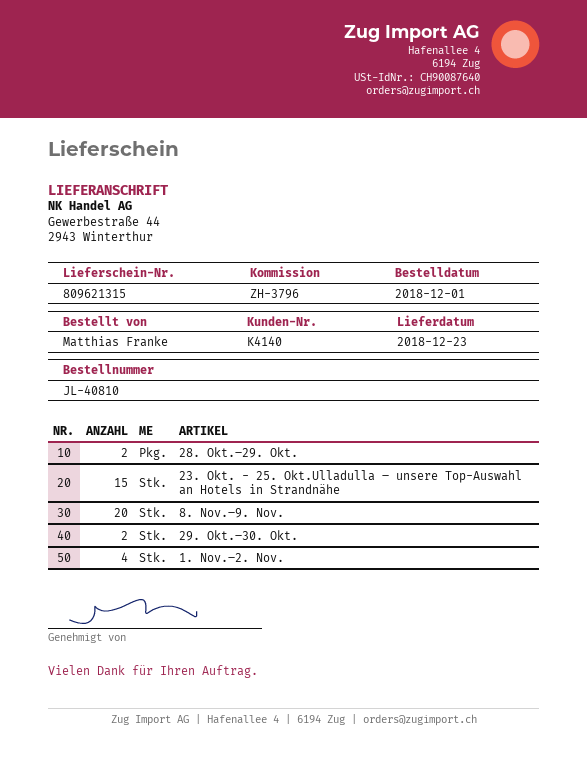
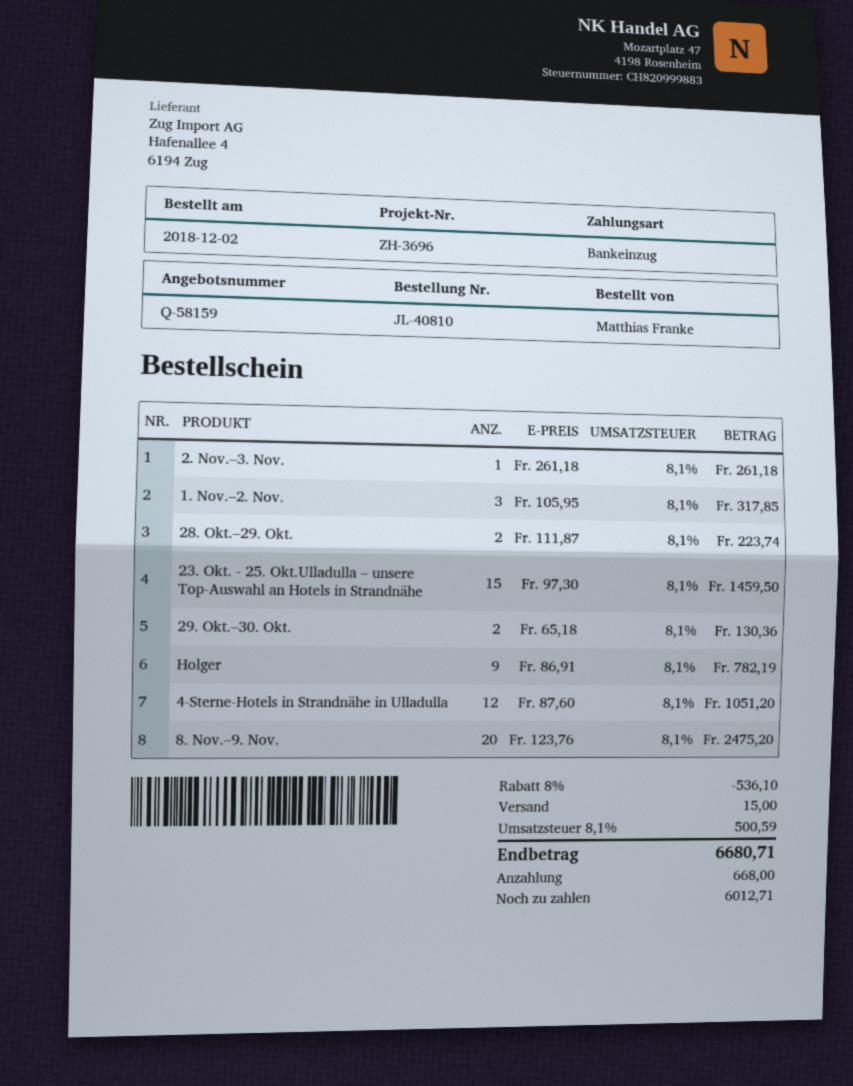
order date: 2018-12-01 -> 2018-12-02
reference: ZH-3796 -> ZH-3696
1. Nov.–2. Nov.: 4 -> 3
2. Nov.–3. Nov.: none -> 1
Holger: none -> 9
4-Sterne-Hotels in Strandnähe in Ulladulla: none -> 12

